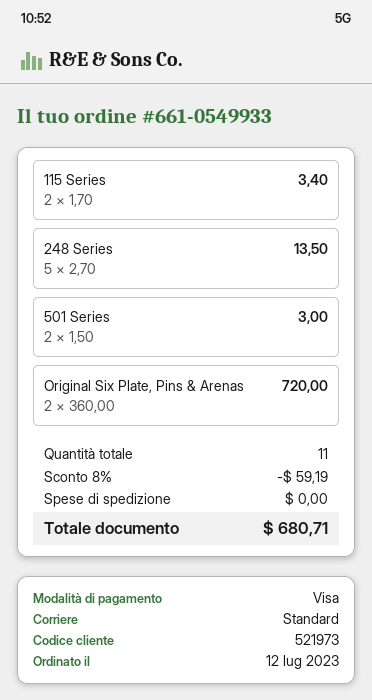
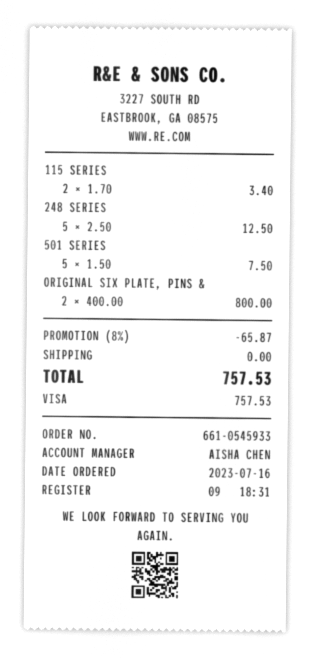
order number: 661-0549933 -> 661-0545933
order date: 2023-07-12 -> 2023-07-16
248 Series: 5 x 2.70 = 13.50 -> 5 x 2.50 = 12.50
501 Series: 2 x 1.50 = 3.00 -> 5 x 1.50 = 7.50
Original Six Plate, Pins & Arenas: 2 x 360.00 = 720.00 -> 2 x 400.00 = 800.00
discount: 8% = 59.19 -> 8% = 65.87
total: 680.71 -> 757.53

